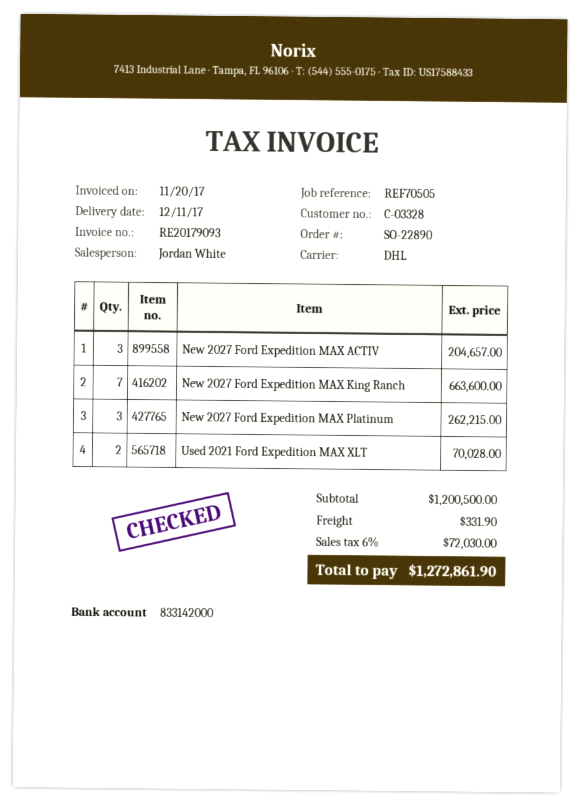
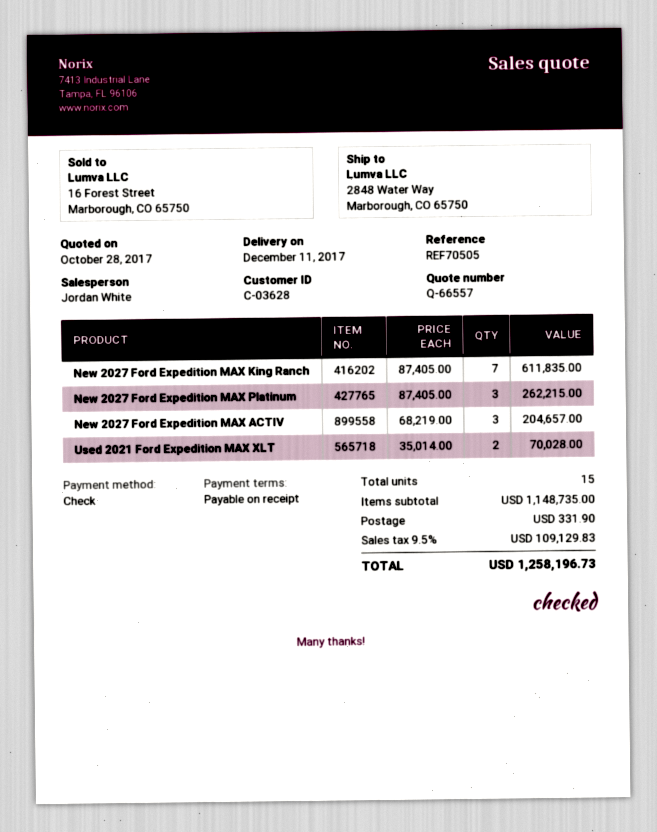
customer number: C-03328 -> C-03628
New 2027 Ford Expedition MAX King Ranch: 7 for 663600.00 -> 7 for 611835.00
subtotal: 1200500.00 -> 1148735.00
tax: 6% = 72030.00 -> 9.5% = 109129.83
total: 1272861.90 -> 1258196.73

